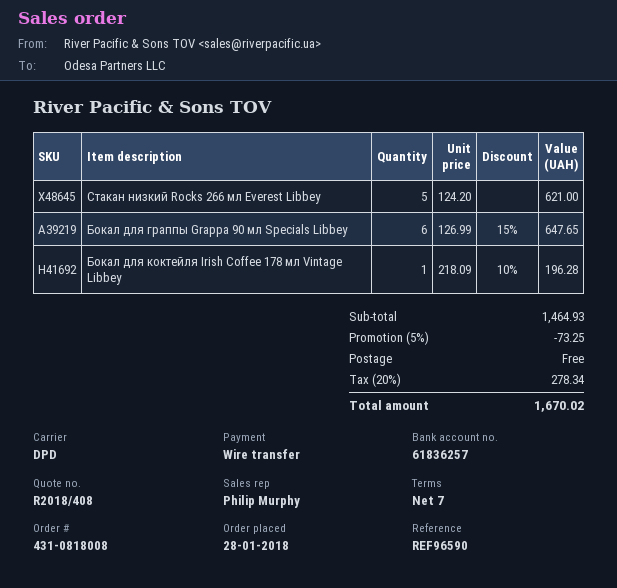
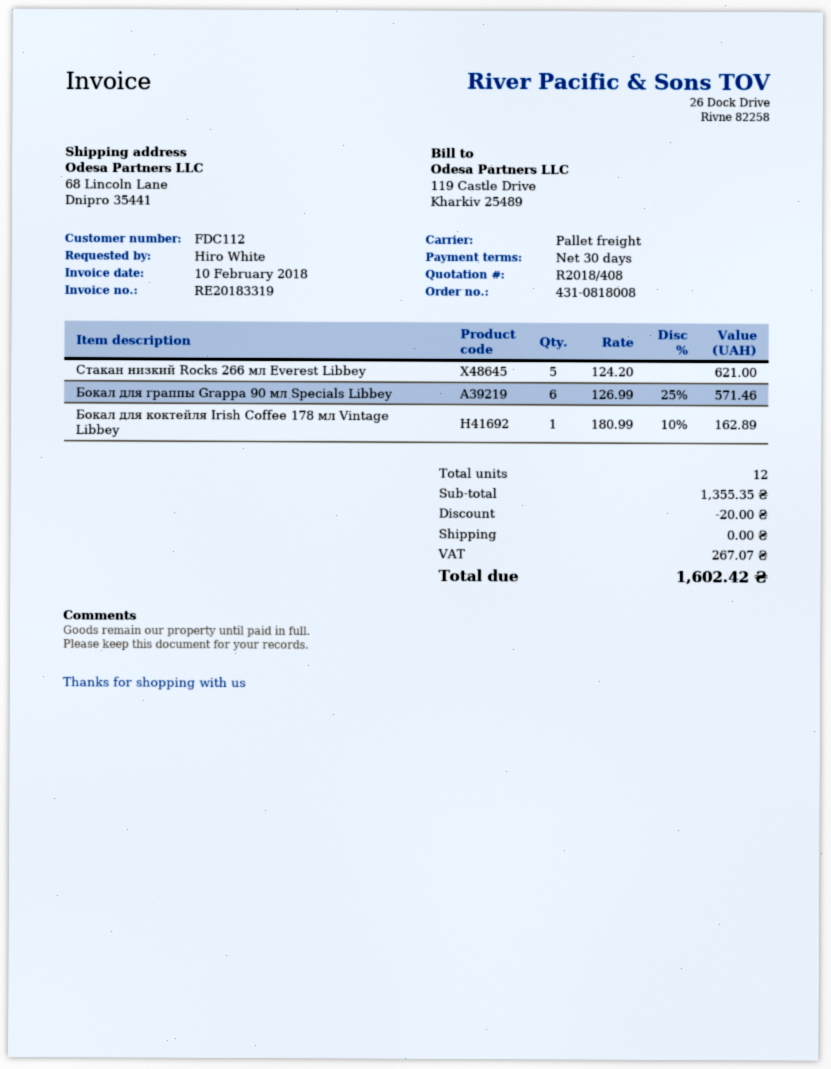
payment terms: 7 days -> 30 days
shipping method: DPD -> pallet freight
Бокал для граппы Grappa 90 мл Specials Libbey: 6 x 126.99 - 15% = 647.65 -> 6 x 126.99 - 25% = 571.46
Бокал для коктейля Irish Coffee 178 мл Vintage Libbey: 1 x 218.09 - 10% = 196.28 -> 1 x 180.99 - 10% = 162.89
subtotal: 1464.93 -> 1355.35
discount: 73.25 -> 20.00
tax: 278.34 -> 267.07
total: 1670.02 -> 1602.42

